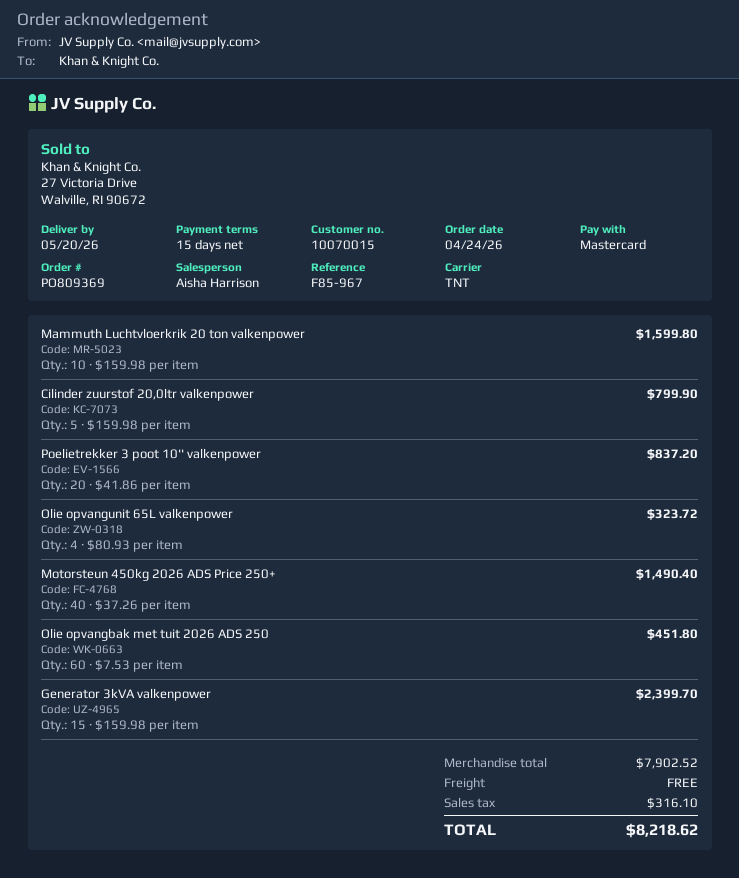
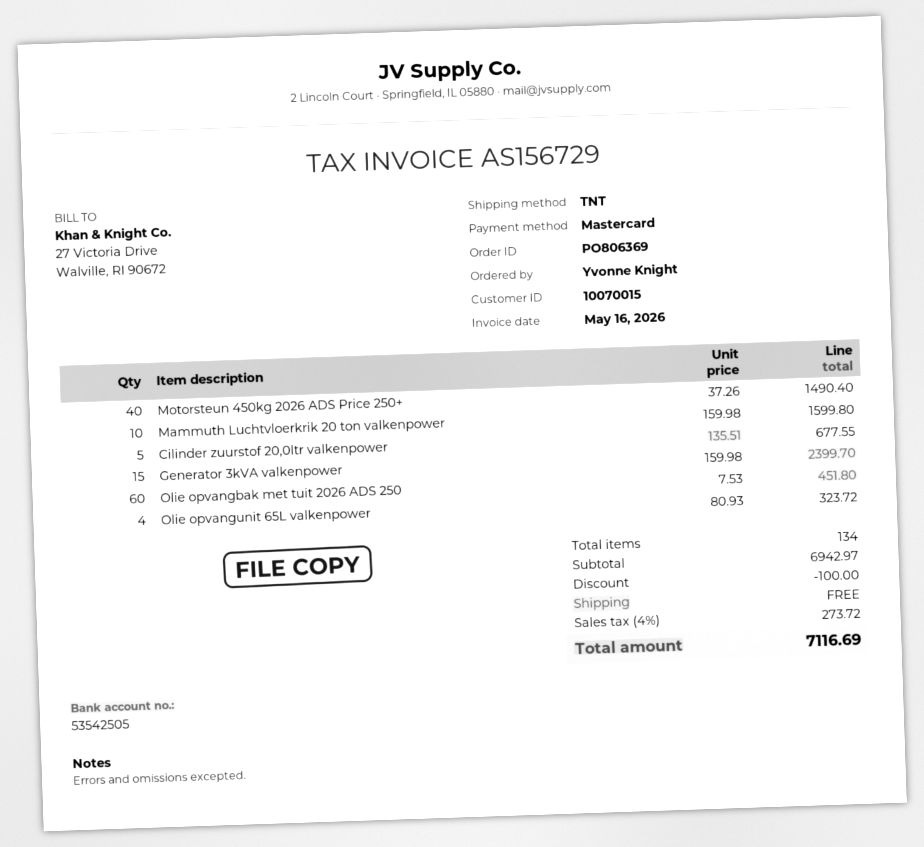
order number: PO809369 -> PO806369
Cilinder zuurstof 20,0ltr valkenpower: 5 x 159.98 = 799.90 -> 5 x 135.51 = 677.55
Poelietrekker 3 poot 10'' valkenpower: 20 x 41.86 = 837.20 -> none
subtotal: 7902.52 -> 6942.97
discount: none -> 100.00
tax: 316.10 -> 273.72
total: 8218.62 -> 7116.69

